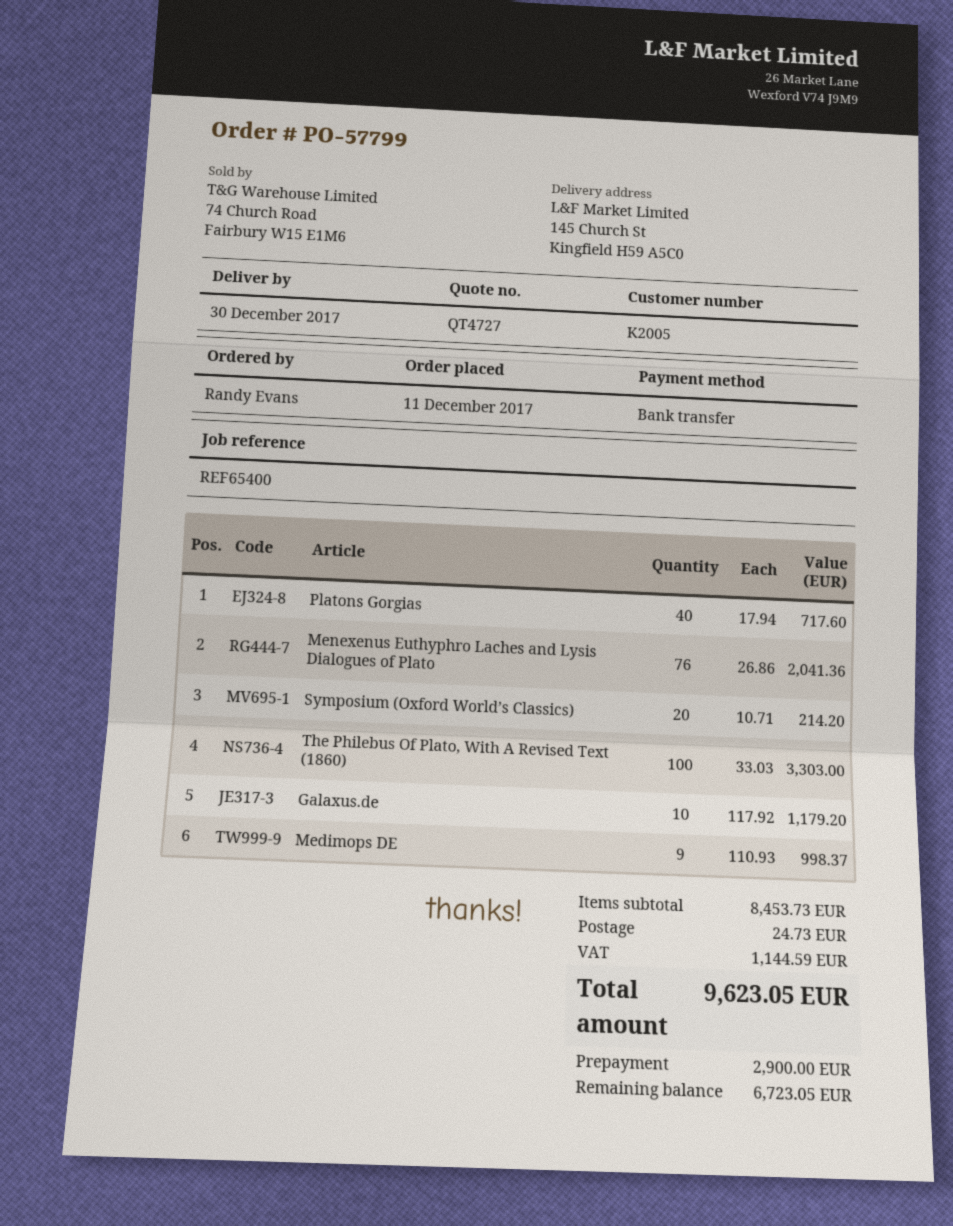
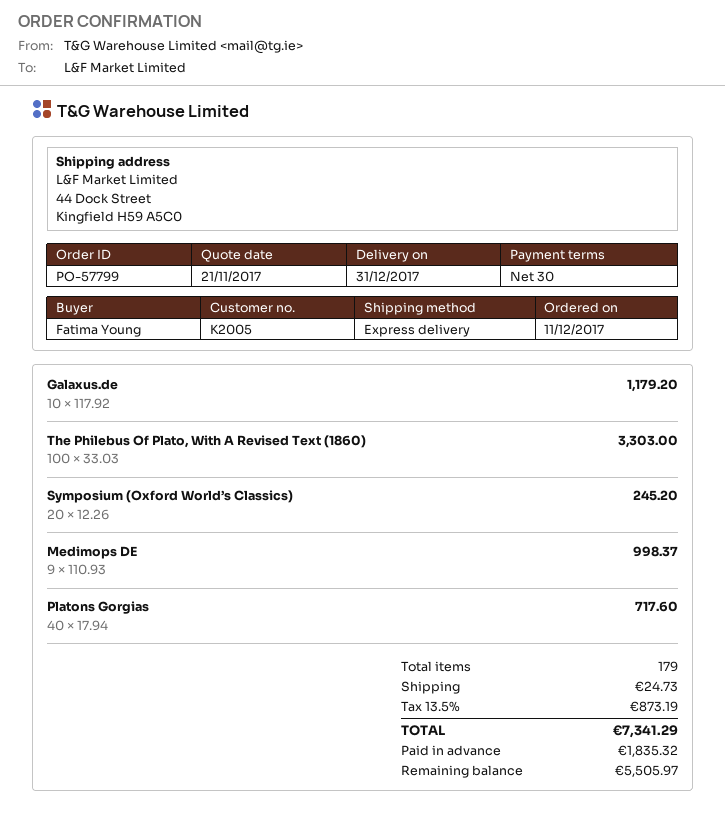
delivery date: 2017-12-30 -> 2017-12-31
ordered by: Randy Evans -> Fatima Young
ship to: 145 Church St, Kingfield H59 A5C0 -> 44 Dock Street, Kingfield H59 A5C0
Menexenus Euthyphro Laches and Lysis Dialogues of Plato: 76 x 26.86 = 2041.36 -> none
Symposium (Oxford World’s Classics): 20 x 10.71 = 214.20 -> 20 x 12.26 = 245.20
tax: 1144.59 -> 873.19
total: 9623.05 -> 7341.29
deposit: 2900.00 -> 1835.32
balance: 6723.05 -> 5505.97

